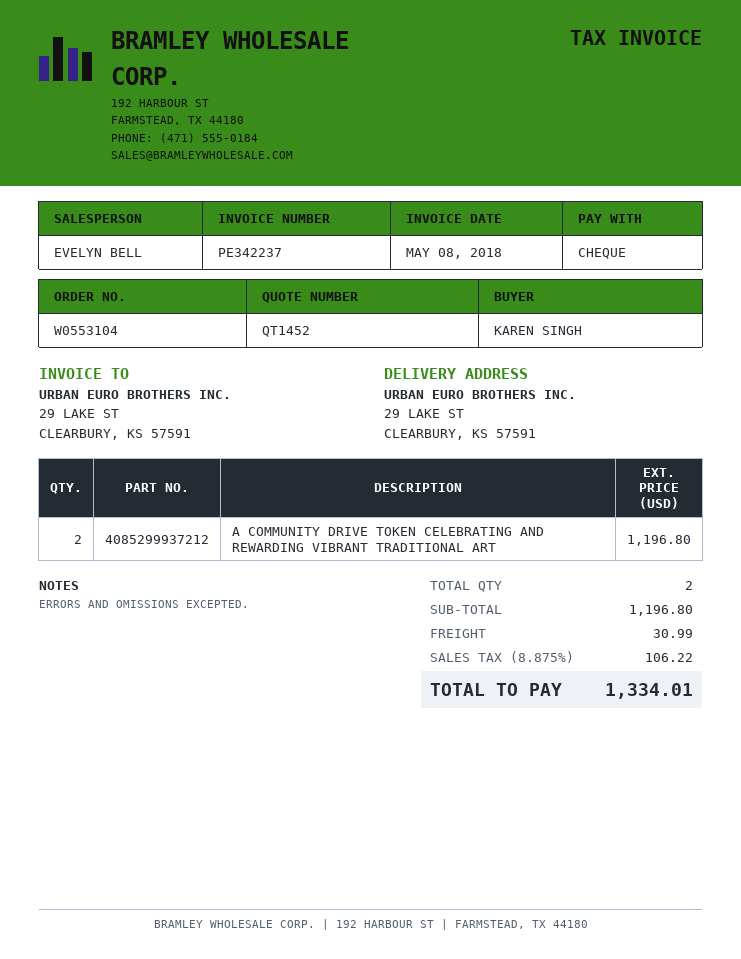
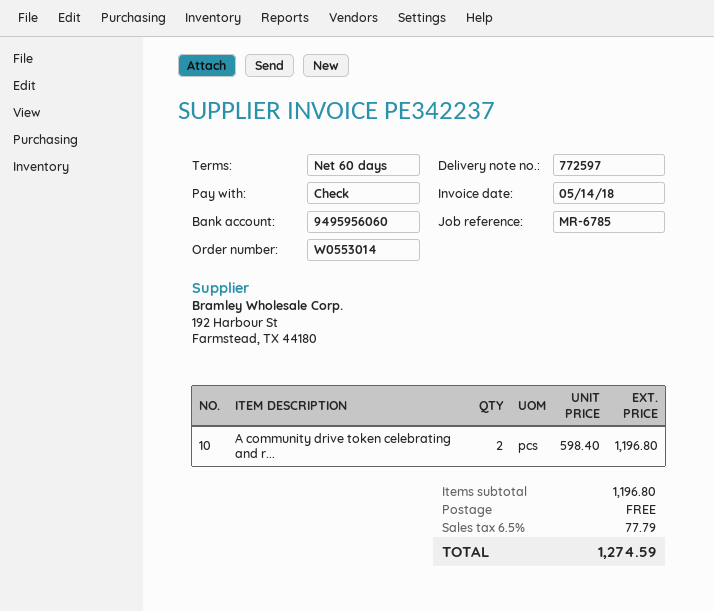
order number: W0553104 -> W0553014
invoice date: 2018-05-08 -> 2018-05-14
shipping: 30.99 -> 0.00
tax: 8.875% = 106.22 -> 6.5% = 77.79
total: 1334.01 -> 1274.59

